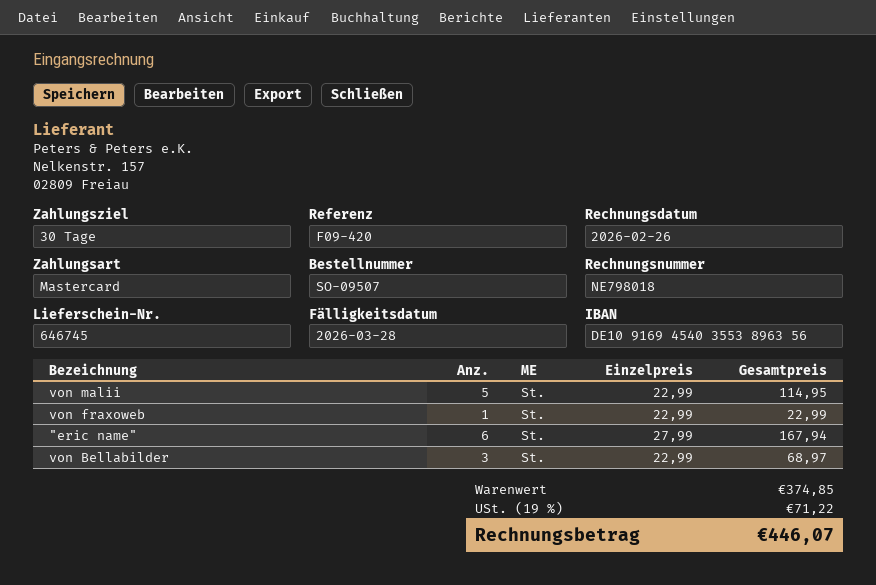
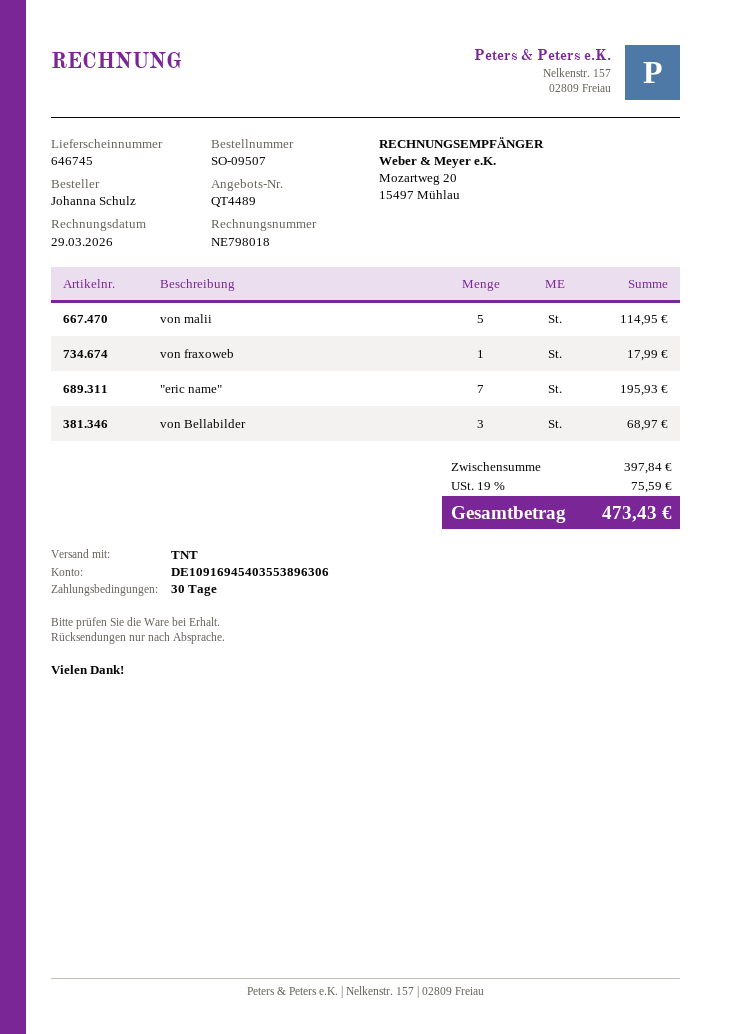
invoice date: 2026-02-26 -> 2026-03-29
bank account: DE10916945403553896356 -> DE10916945403553896306
von fraxoweb: 1 for 22.99 -> 1 for 17.99
"eric name": 6 for 167.94 -> 7 for 195.93
subtotal: 374.85 -> 397.84
tax: 19% = 71.22 -> 19% = 75.59
total: 446.07 -> 473.43

